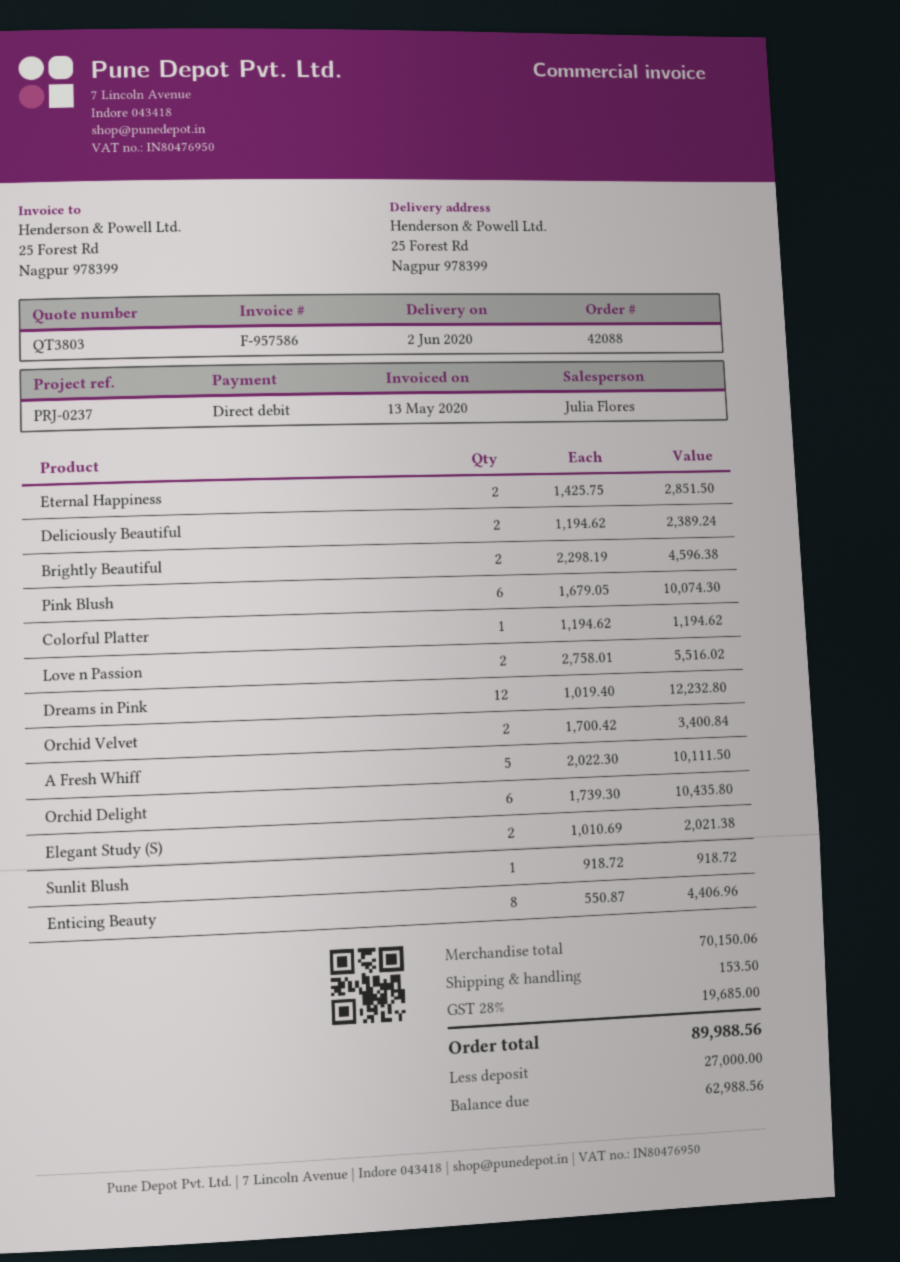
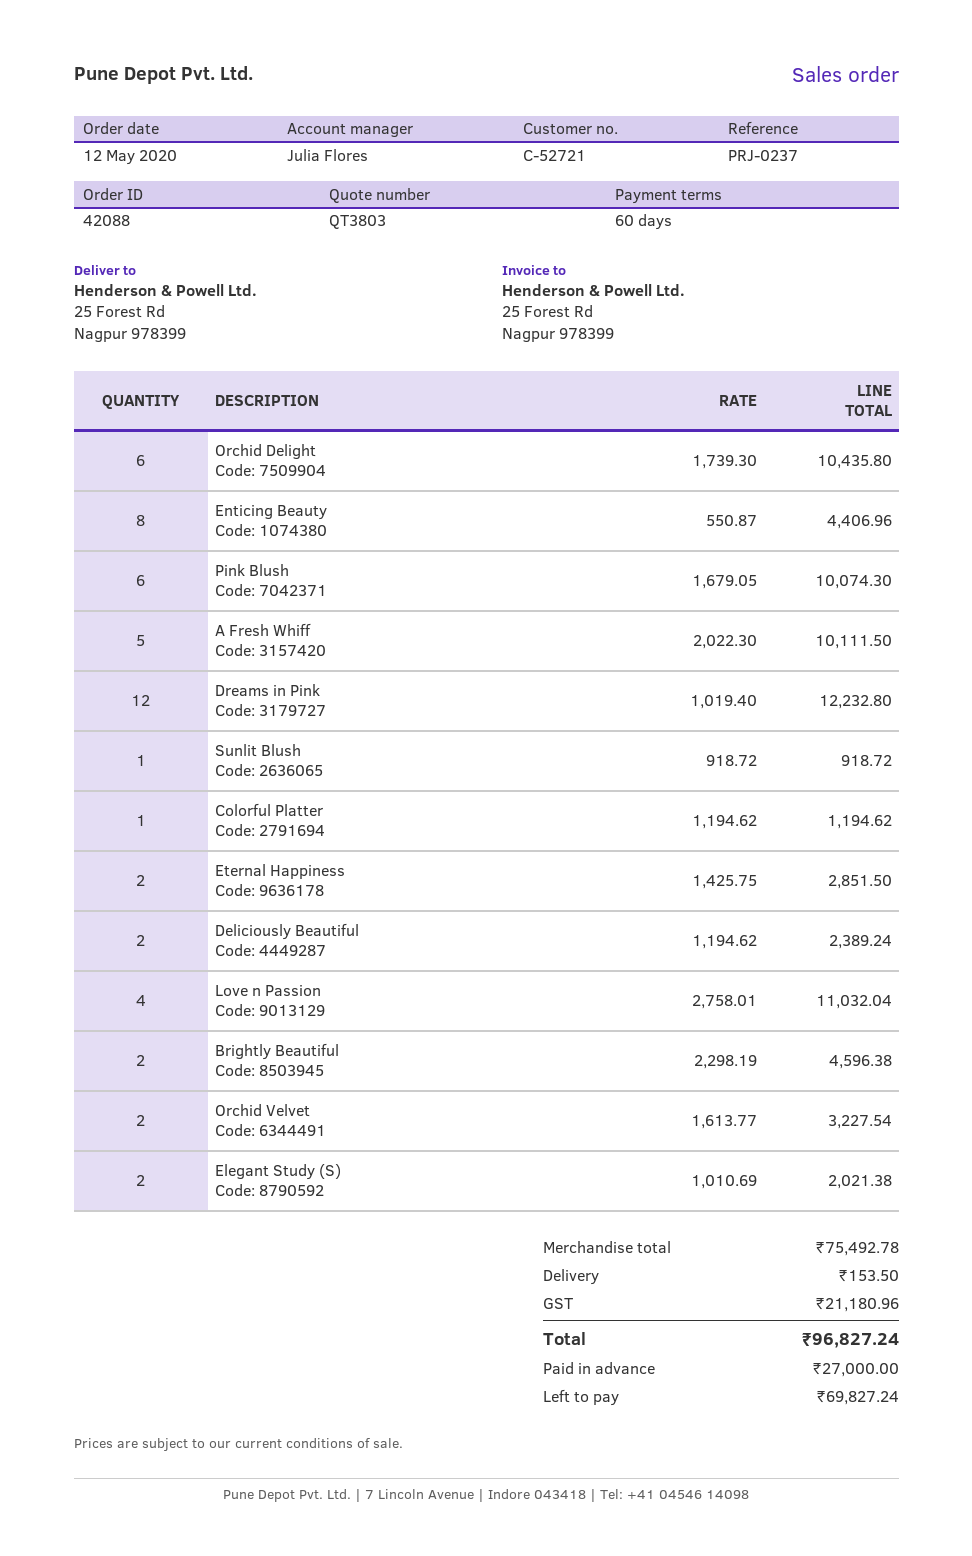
Love n Passion: 2 x 2758.01 = 5516.02 -> 4 x 2758.01 = 11032.04
Orchid Velvet: 2 x 1700.42 = 3400.84 -> 2 x 1613.77 = 3227.54
subtotal: 70150.06 -> 75492.78
tax: 19685.00 -> 21180.96
total: 89988.56 -> 96827.24
balance: 62988.56 -> 69827.24

